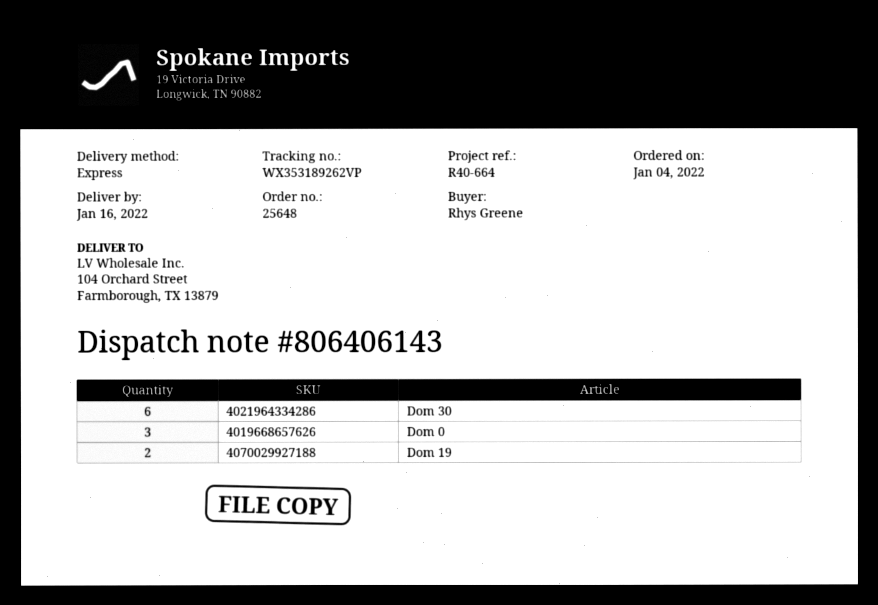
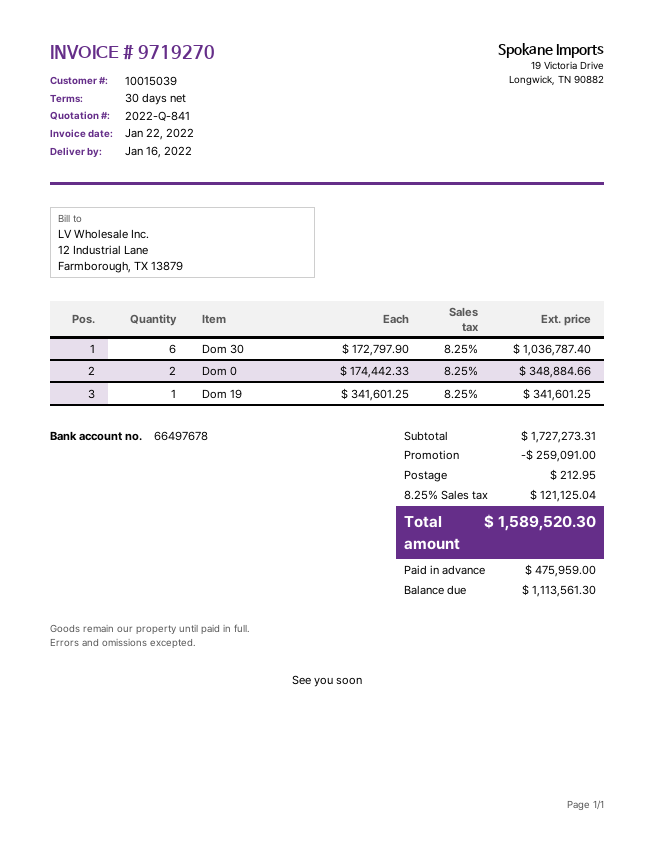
Dom 0: 3 -> 2
Dom 19: 2 -> 1

